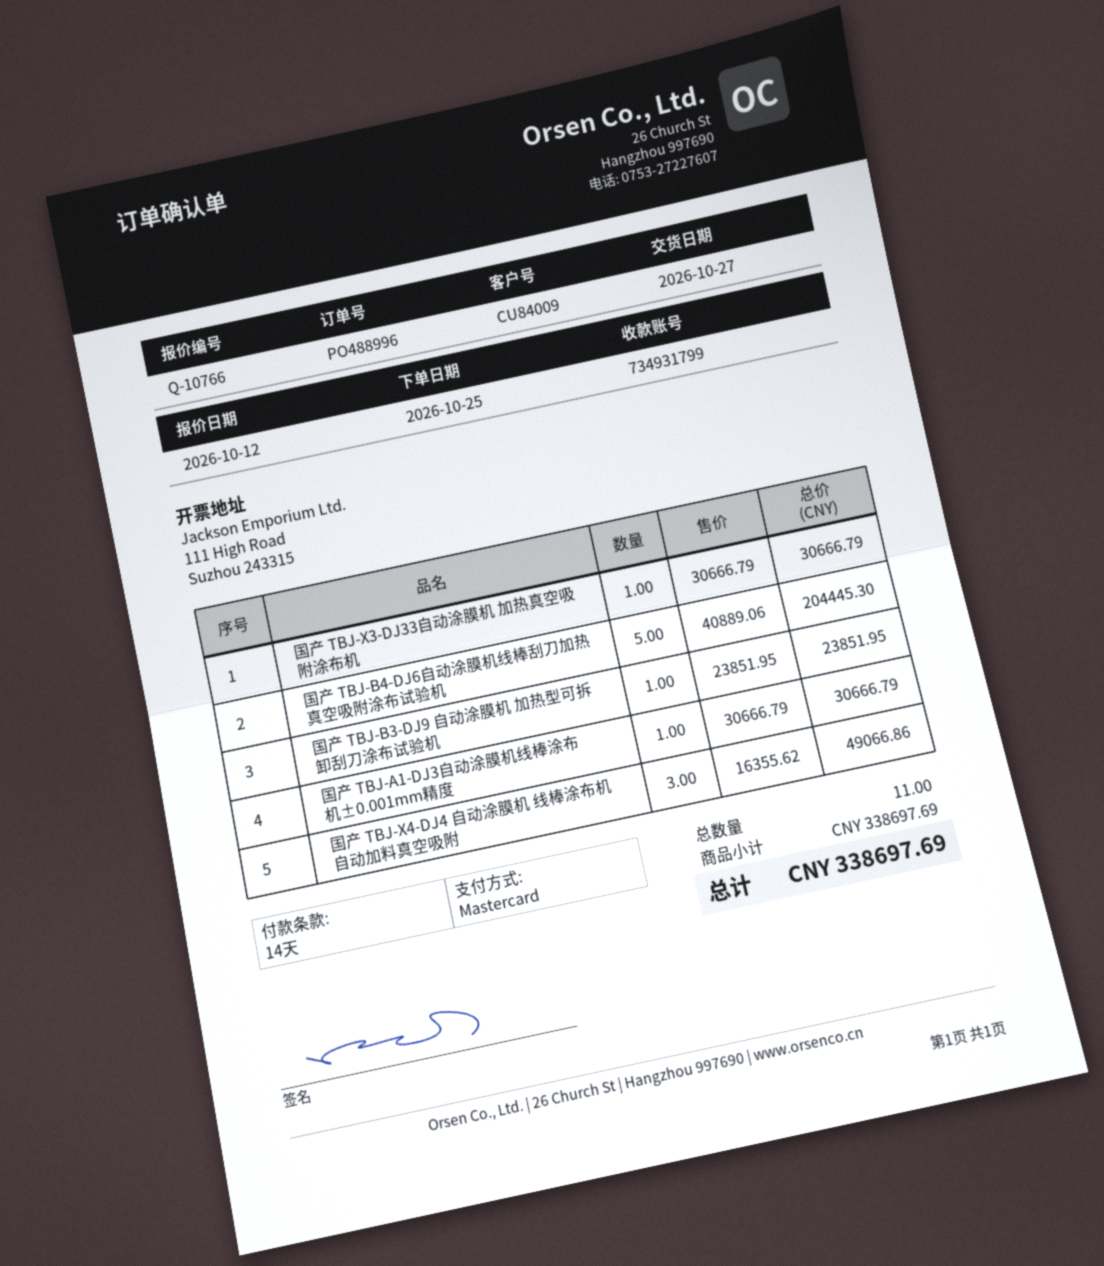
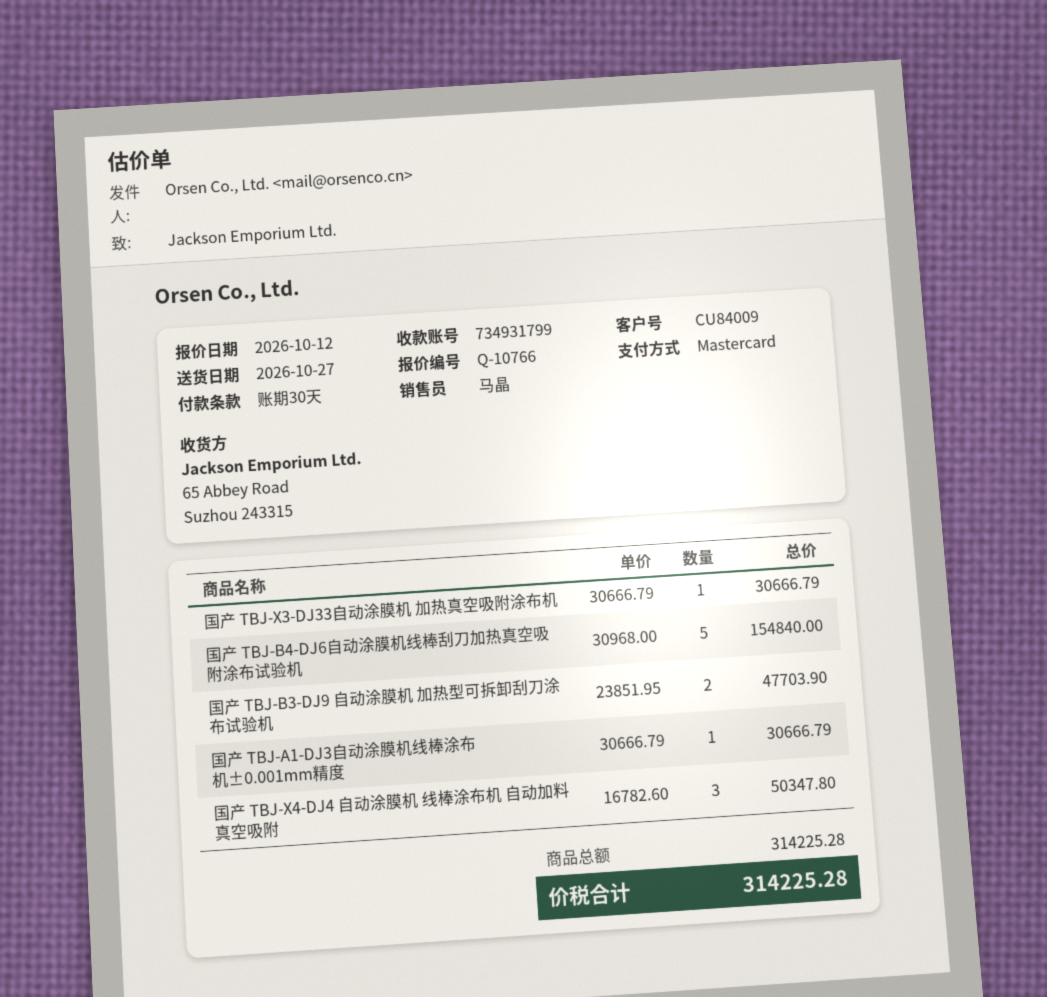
payment terms: 14 days -> 30 days
国产 TBJ-B4-DJ6自动涂膜机线棒刮刀加热真空吸附涂布试验机: 5 x 40889.06 = 204445.30 -> 5 x 30968.00 = 154840.00
国产 TBJ-B3-DJ9 自动涂膜机 加热型可拆卸刮刀涂布试验机: 1 x 23851.95 = 23851.95 -> 2 x 23851.95 = 47703.90
国产 TBJ-X4-DJ4 自动涂膜机 线棒涂布机 自动加料真空吸附: 3 x 16355.62 = 49066.86 -> 3 x 16782.60 = 50347.80
subtotal: 338697.69 -> 314225.28
total: 338697.69 -> 314225.28

